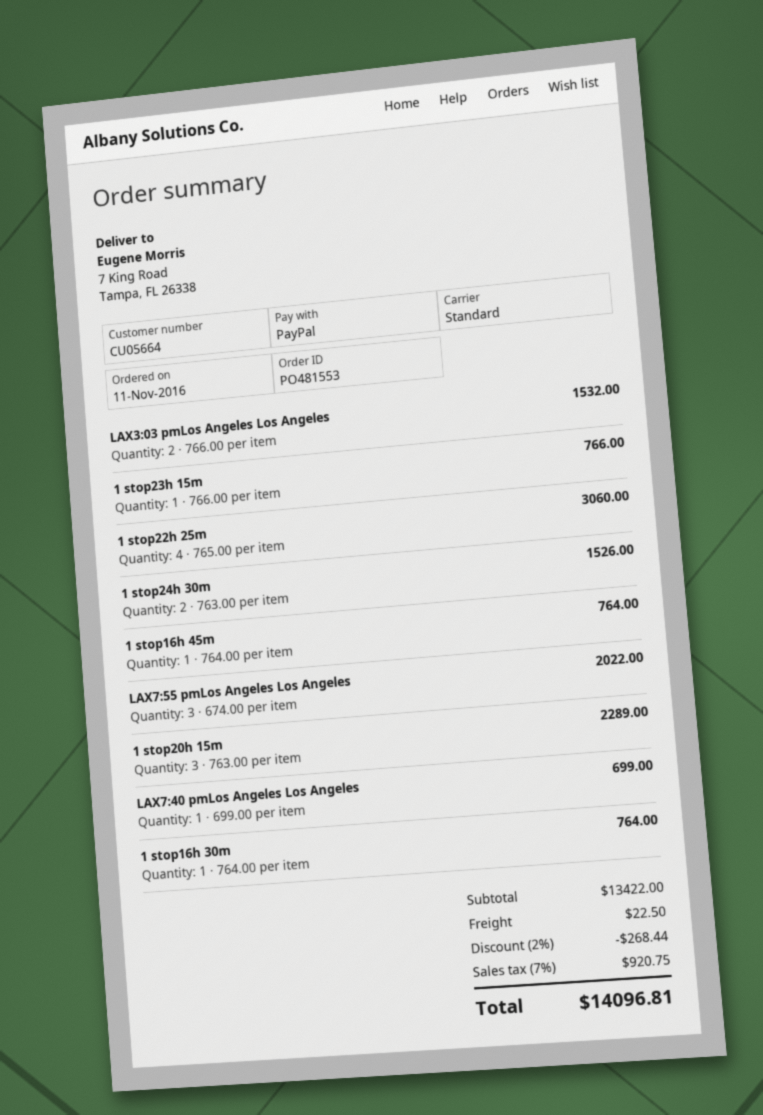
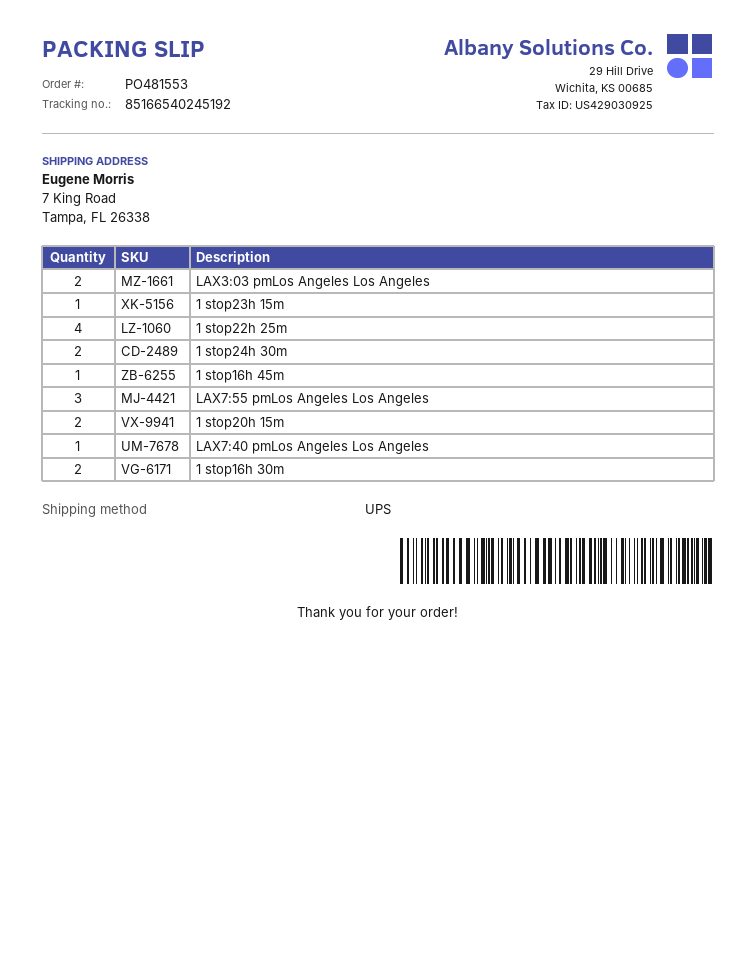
shipping method: standard -> UPS
1 stop20h 15m: 3 -> 2
1 stop16h 30m: 1 -> 2

